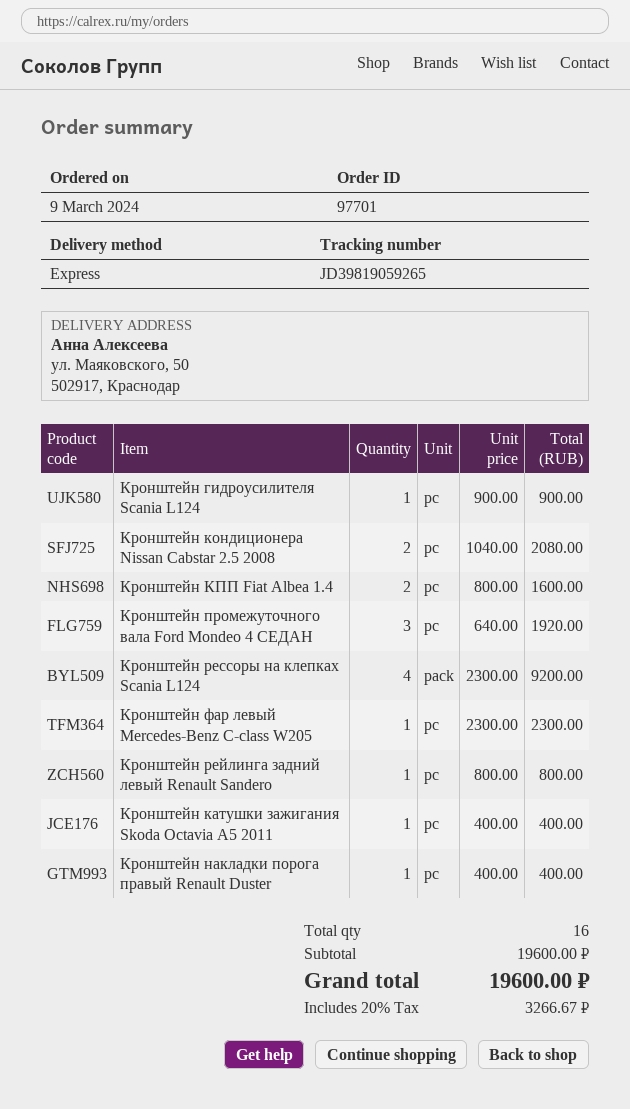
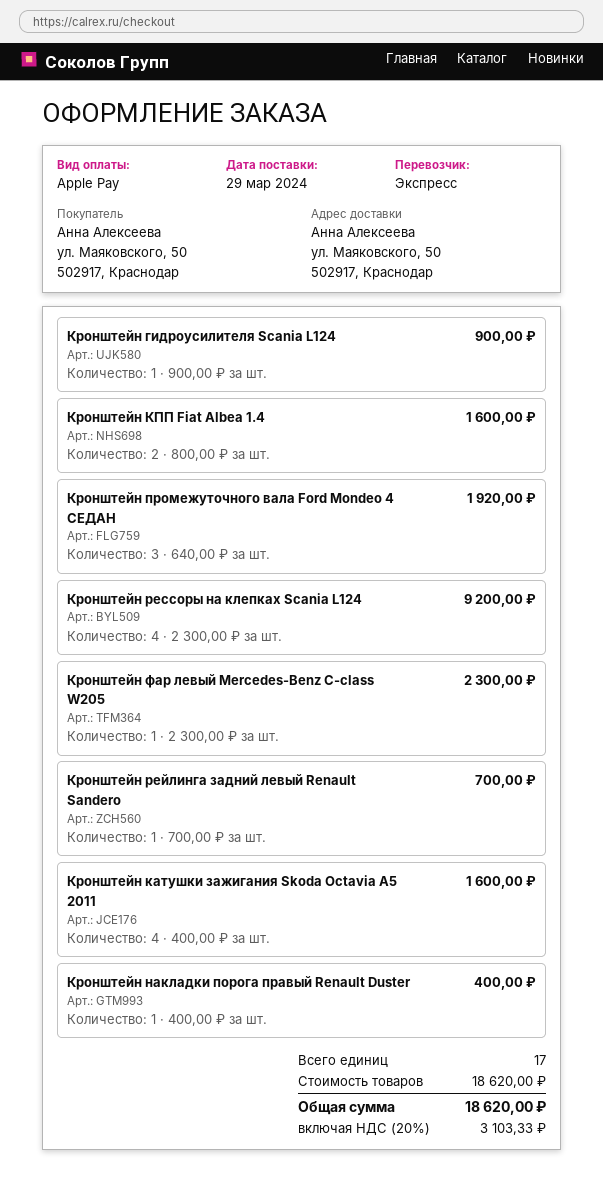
Кронштейн кондиционера Nissan Cabstar 2.5 2008: 2 x 1040.00 = 2080.00 -> none
Кронштейн рейлинга задний левый Renault Sandero: 1 x 800.00 = 800.00 -> 1 x 700.00 = 700.00
Кронштейн катушки зажигания Skoda Octavia A5 2011: 1 x 400.00 = 400.00 -> 4 x 400.00 = 1600.00
total quantity: 16 -> 17
subtotal: 19600.00 -> 18620.00
tax: 20% = 3266.67 -> 20% = 3103.33
total: 19600.00 -> 18620.00

